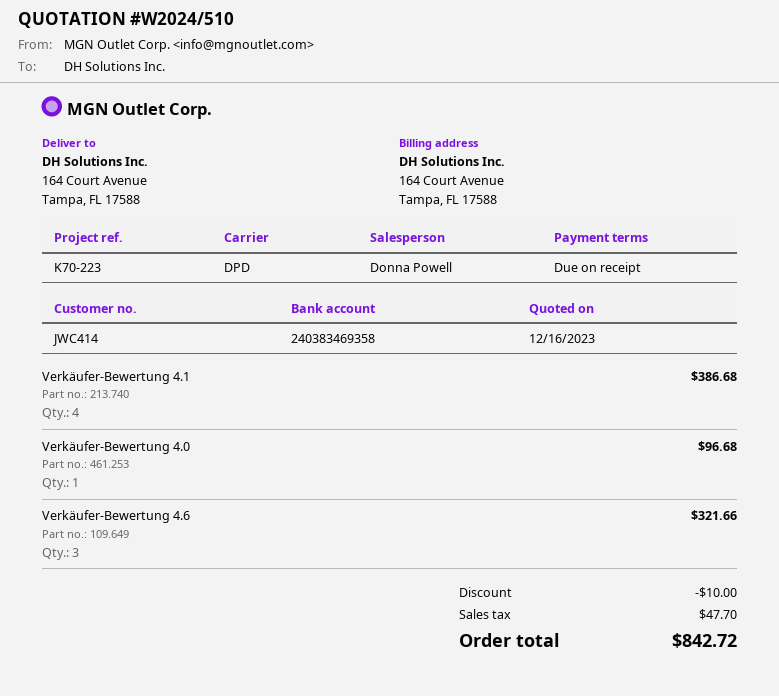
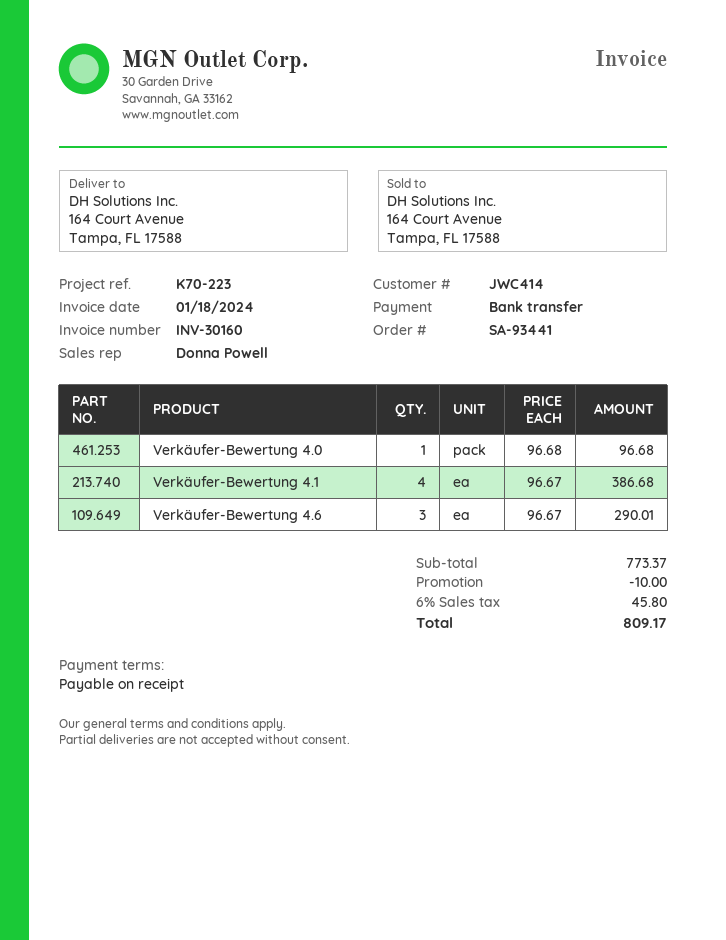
Verkäufer-Bewertung 4.6: 3 for 321.66 -> 3 for 290.01
tax: 47.70 -> 45.80
total: 842.72 -> 809.17

